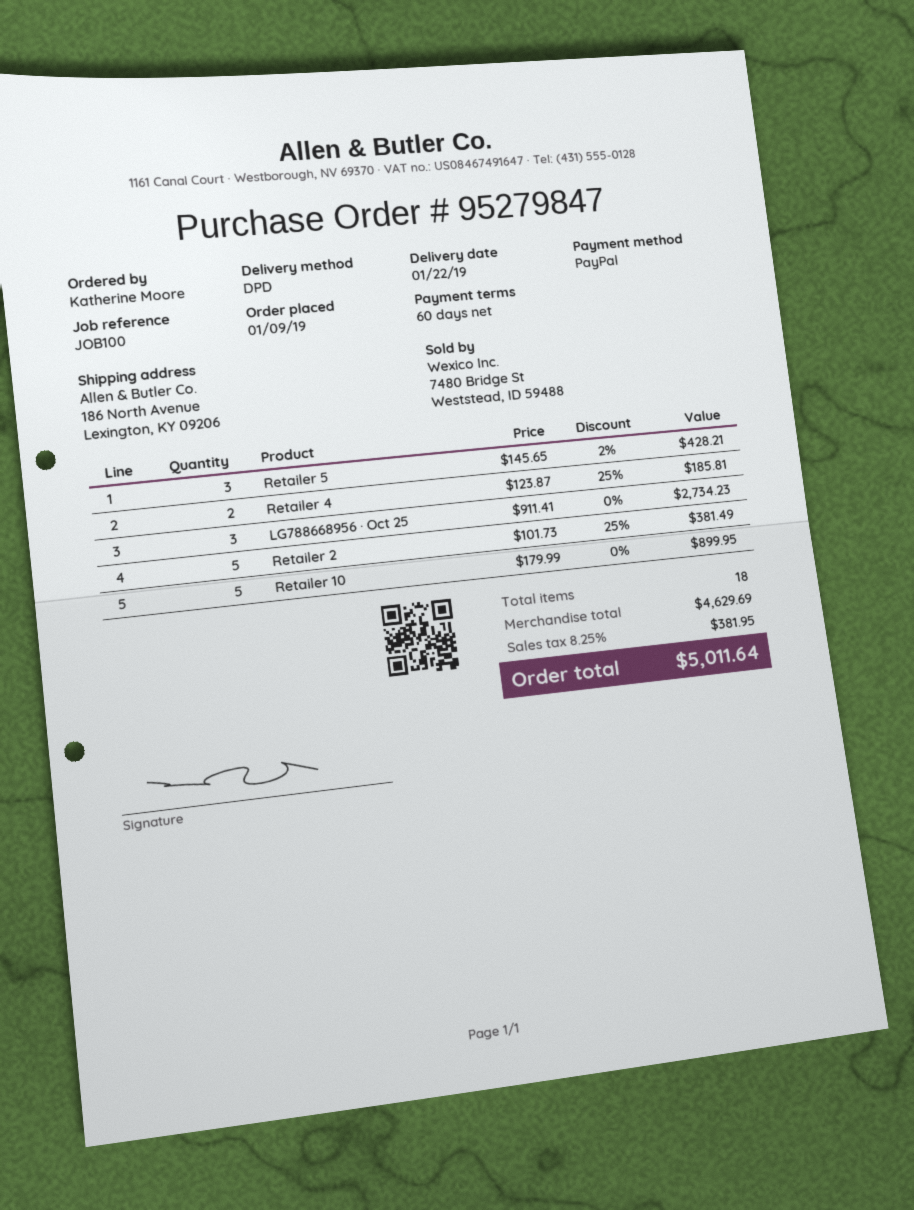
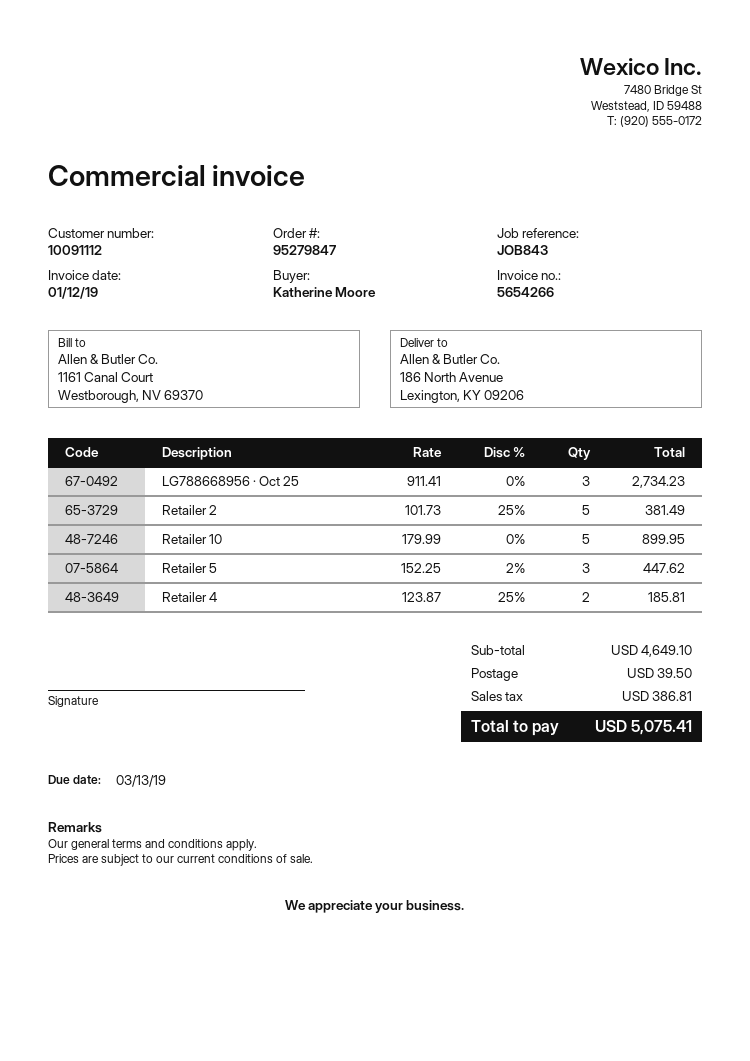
reference: JOB100 -> JOB843
Retailer 5: 3 x 145.65 - 2% = 428.21 -> 3 x 152.25 - 2% = 447.62
subtotal: 4629.69 -> 4649.10
shipping: none -> 39.50
tax: 381.95 -> 386.81
total: 5011.64 -> 5075.41

